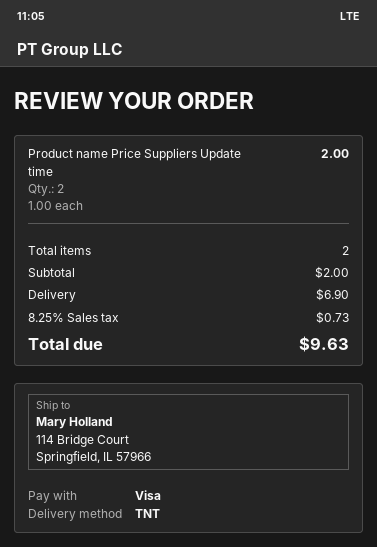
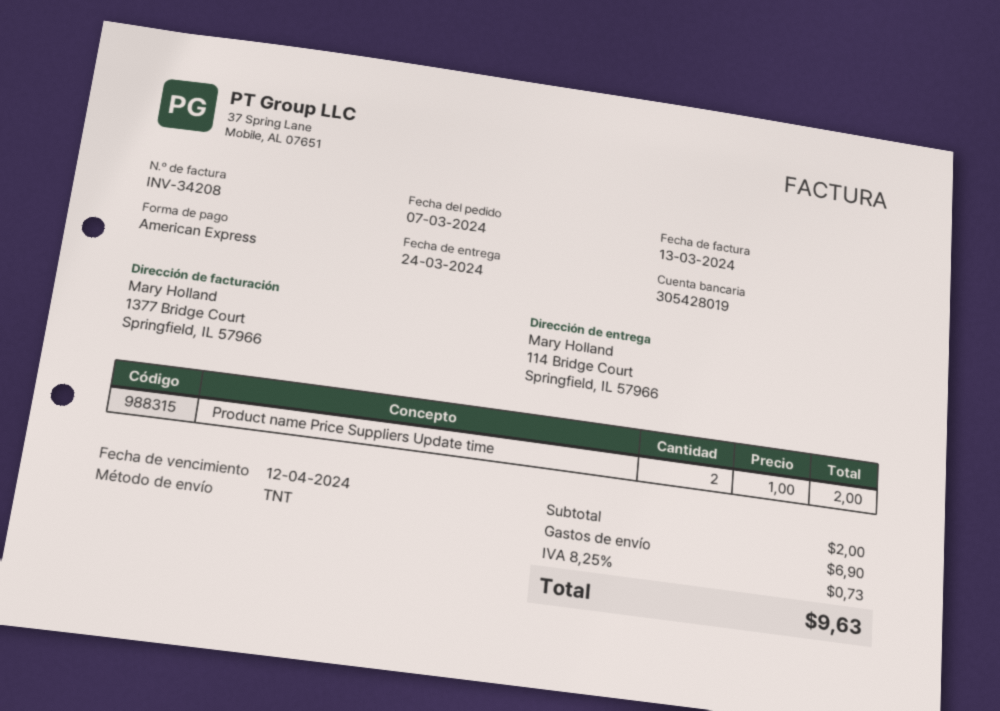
payment method: Visa -> American Express

